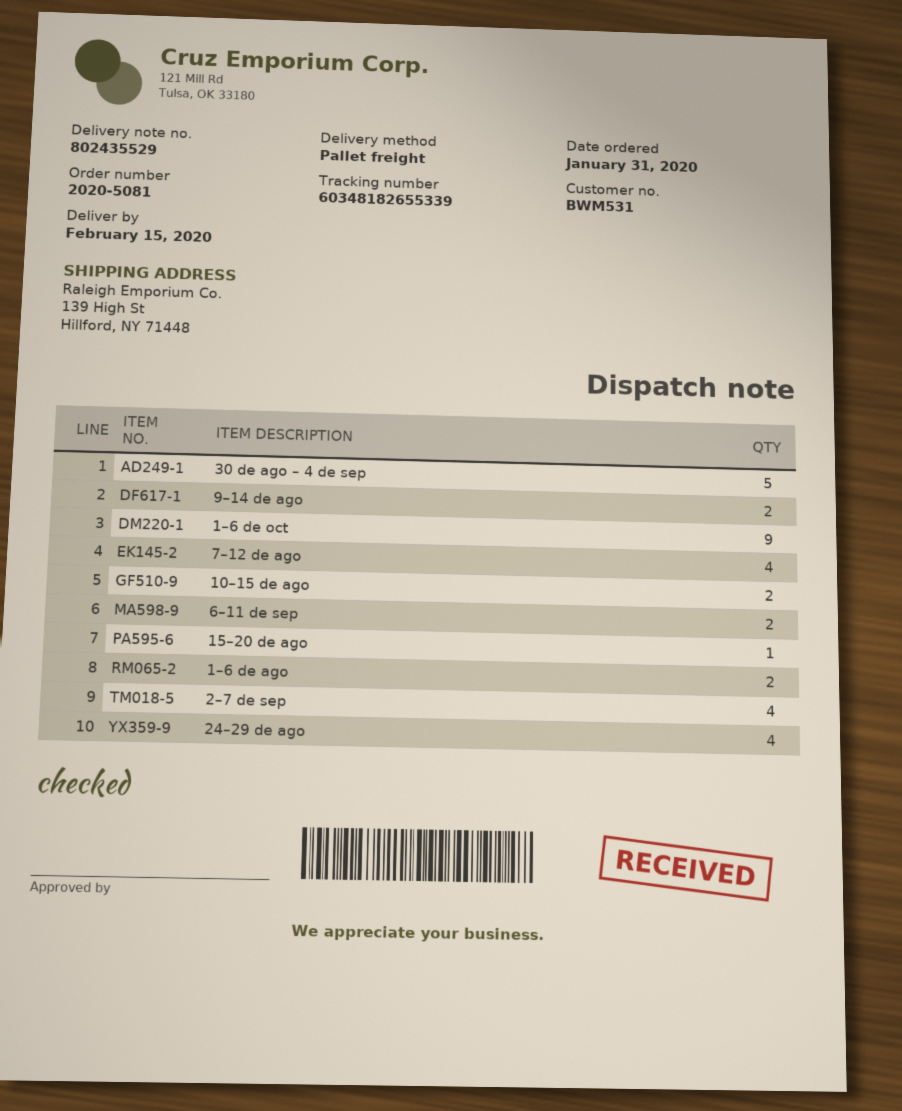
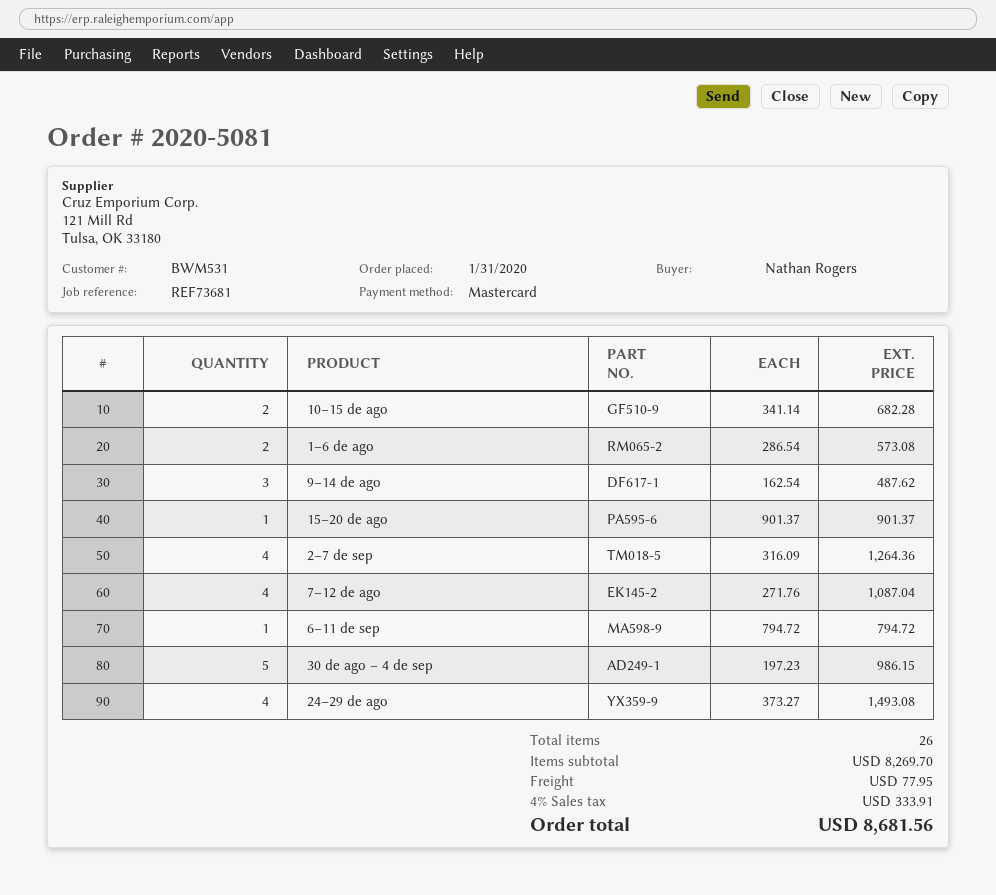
9–14 de ago: 2 -> 3
1–6 de oct: 9 -> none
6–11 de sep: 2 -> 1

